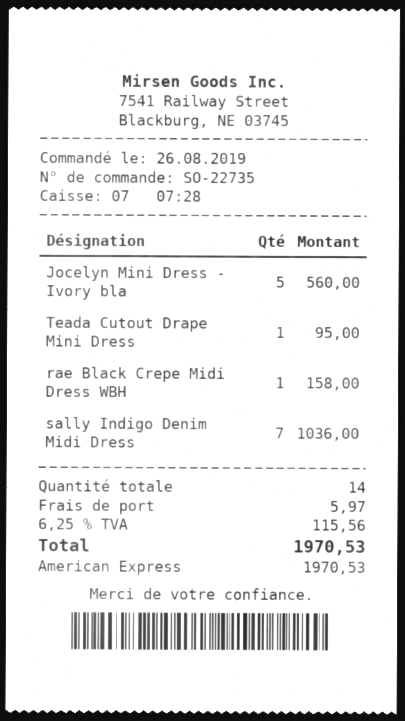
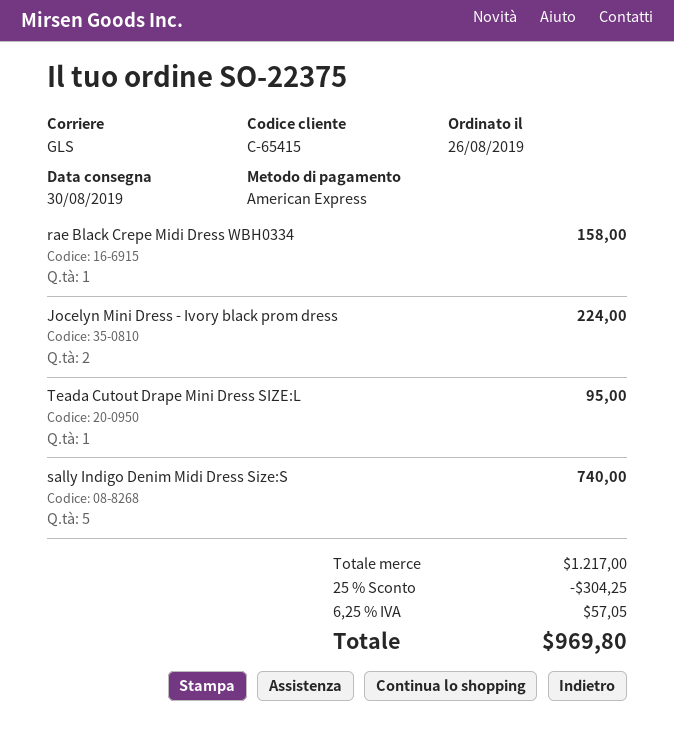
order number: SO-22735 -> SO-22375
Jocelyn Mini Dress - Ivory bla: 5 for 560.00 -> 2 for 224.00
sally Indigo Denim Midi Dress: 7 for 1036.00 -> 5 for 740.00
discount: none -> 25% = 304.25
shipping: 5.97 -> none
tax: 6.25% = 115.56 -> 6.25% = 57.05
total: 1970.53 -> 969.80

